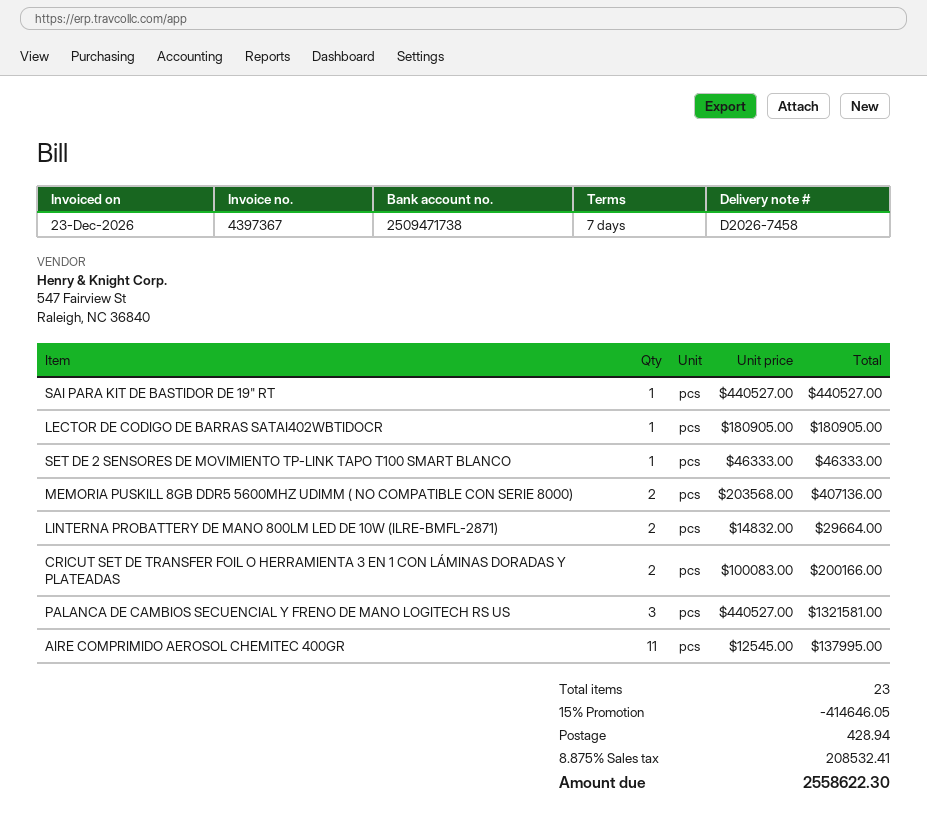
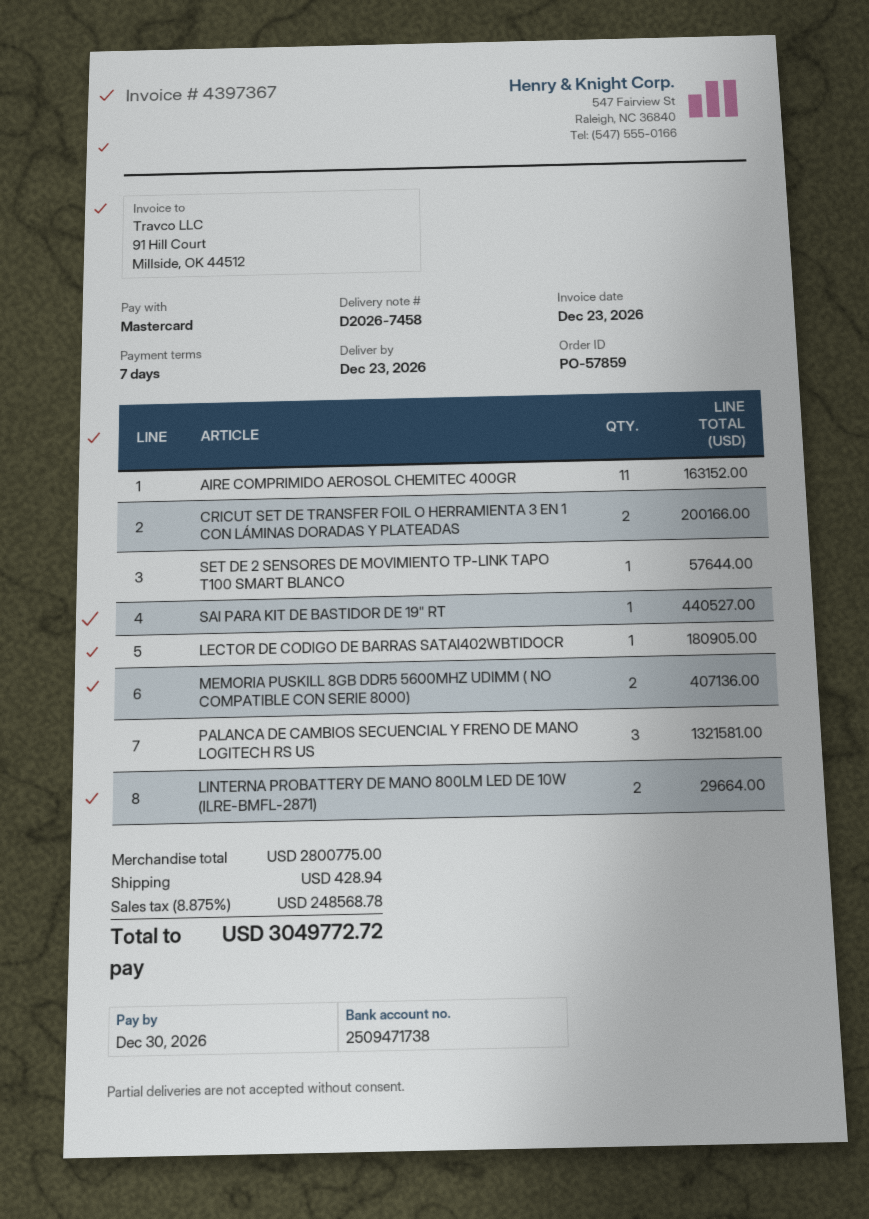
SET DE 2 SENSORES DE MOVIMIENTO TP-LINK TAPO T100 SMART BLANCO: 1 for 46333.00 -> 1 for 57644.00
AIRE COMPRIMIDO AEROSOL CHEMITEC 400GR: 11 for 137995.00 -> 11 for 163152.00
discount: 15% = 414646.05 -> none
tax: 8.875% = 208532.41 -> 8.875% = 248568.78
total: 2558622.30 -> 3049772.72

